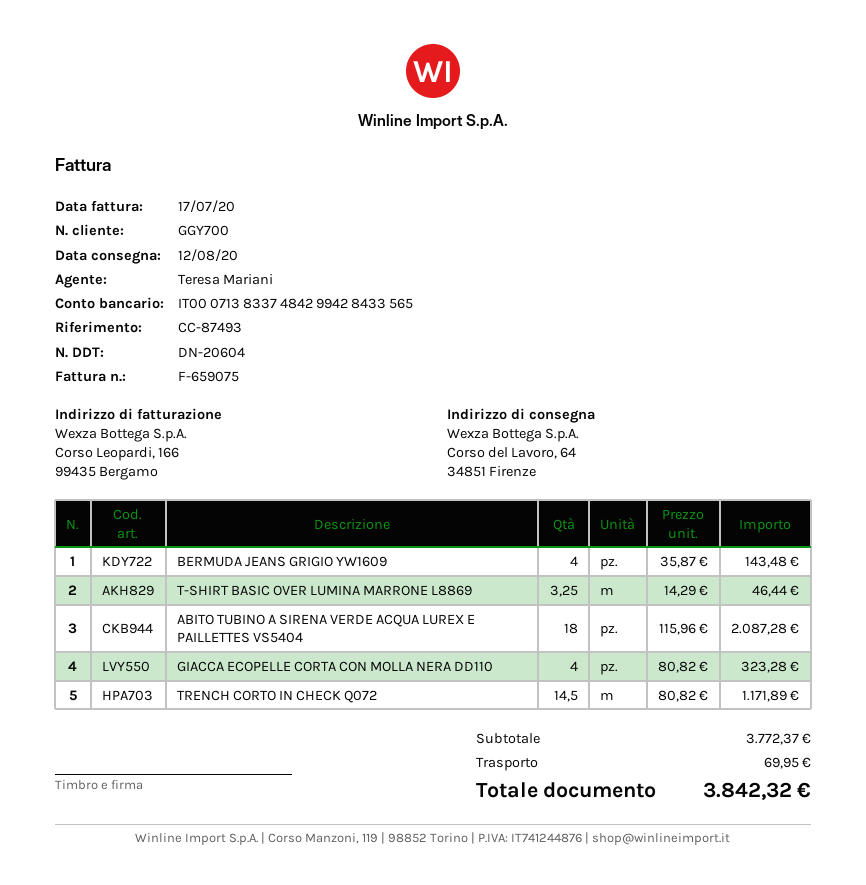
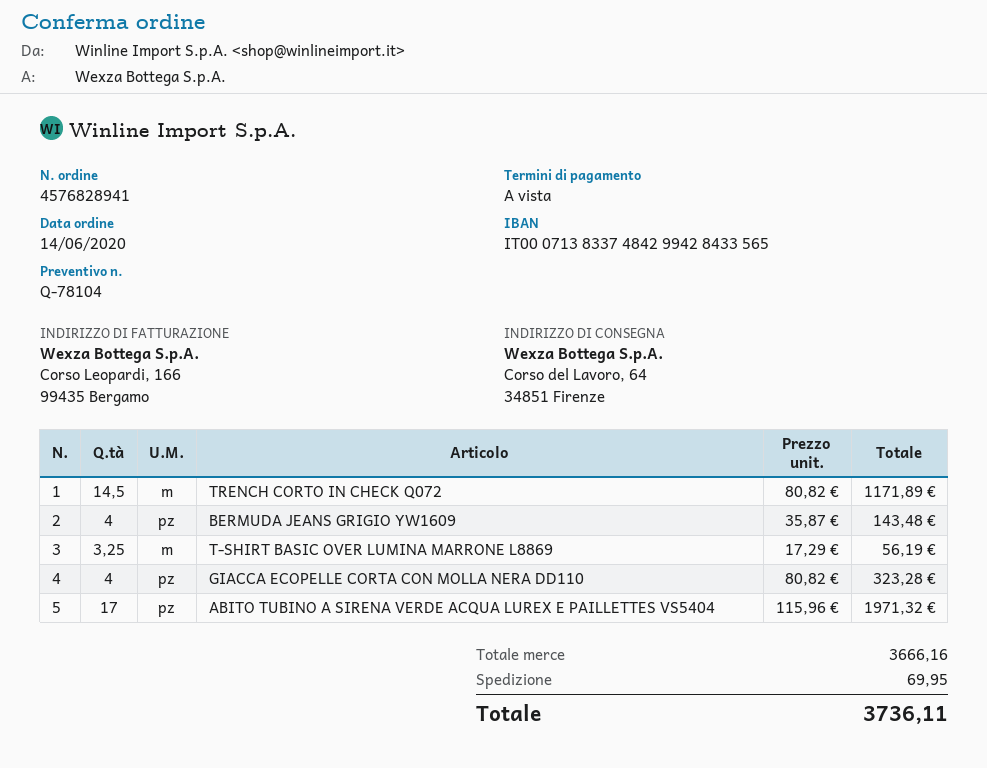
T-SHIRT BASIC OVER LUMINA MARRONE L8869: 3.25 x 14.29 = 46.44 -> 3.25 x 17.29 = 56.19
ABITO TUBINO A SIRENA VERDE ACQUA LUREX E PAILLETTES VS5404: 18 x 115.96 = 2087.28 -> 17 x 115.96 = 1971.32
subtotal: 3772.37 -> 3666.16
total: 3842.32 -> 3736.11

